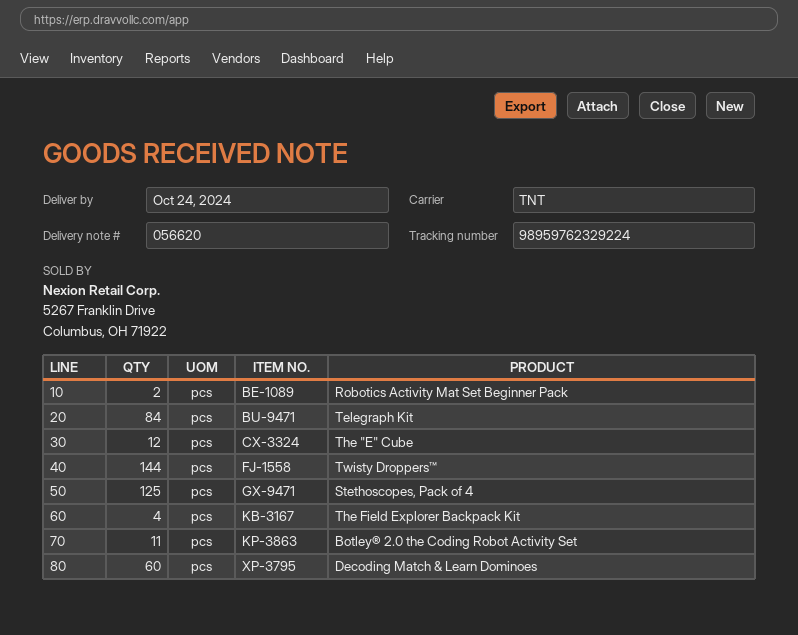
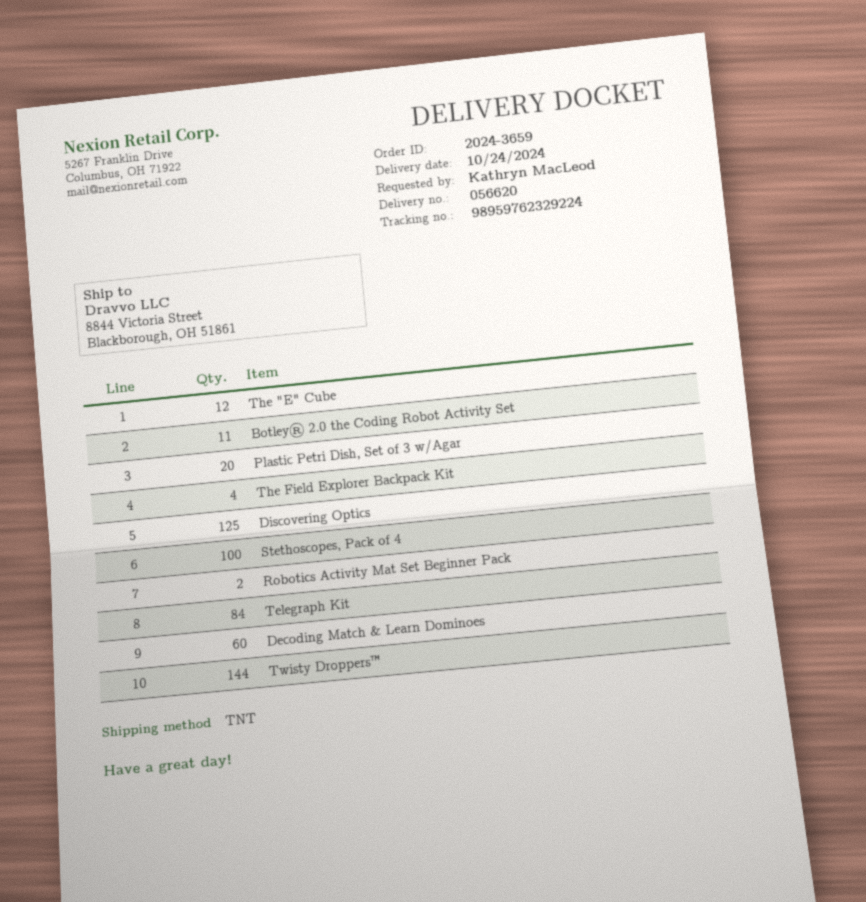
Stethoscopes, Pack of 4: 125 -> 100
Plastic Petri Dish, Set of 3 w/Agar: none -> 20
Discovering Optics: none -> 125

